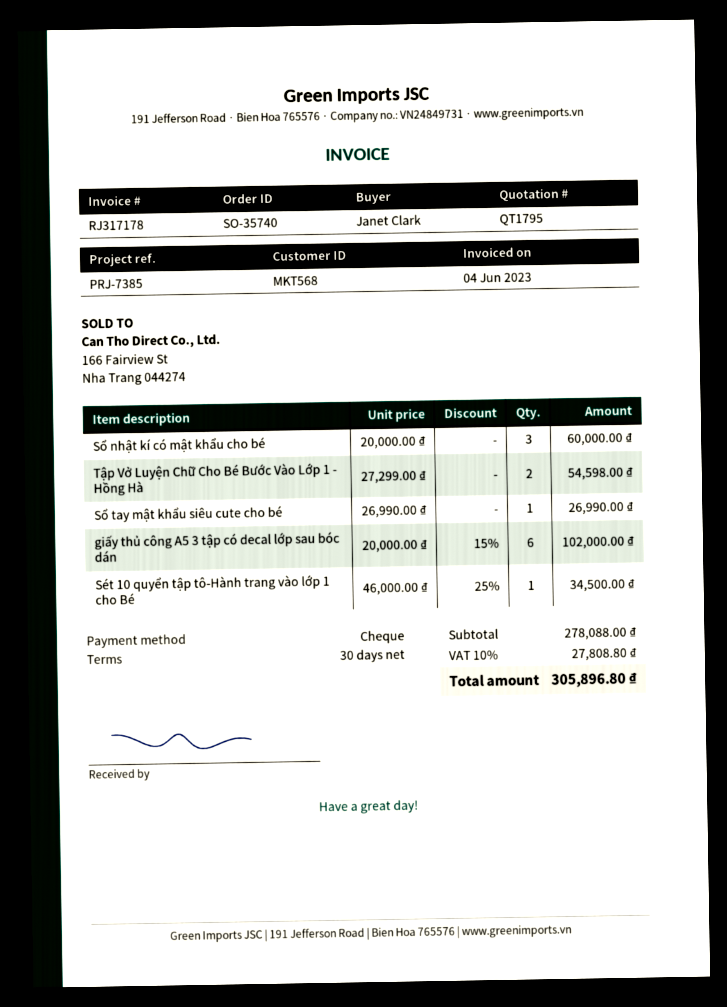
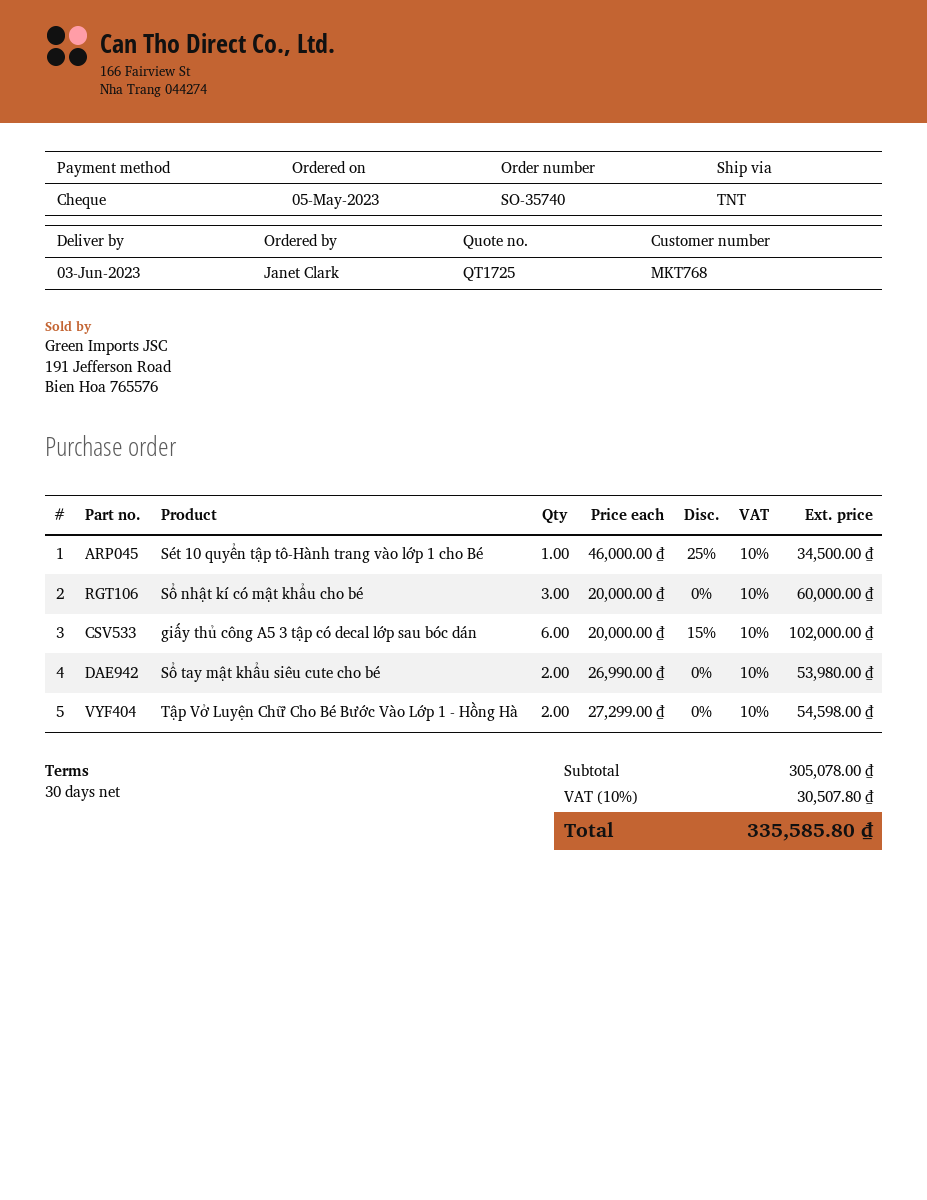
quote number: QT1795 -> QT1725
customer number: MKT568 -> MKT768
Sổ tay mật khẩu siêu cute cho bé: 1 x 26990.00 = 26990.00 -> 2 x 26990.00 = 53980.00
subtotal: 278088.00 -> 305078.00
tax: 10% = 27808.80 -> 10% = 30507.80
total: 305896.80 -> 335585.80

